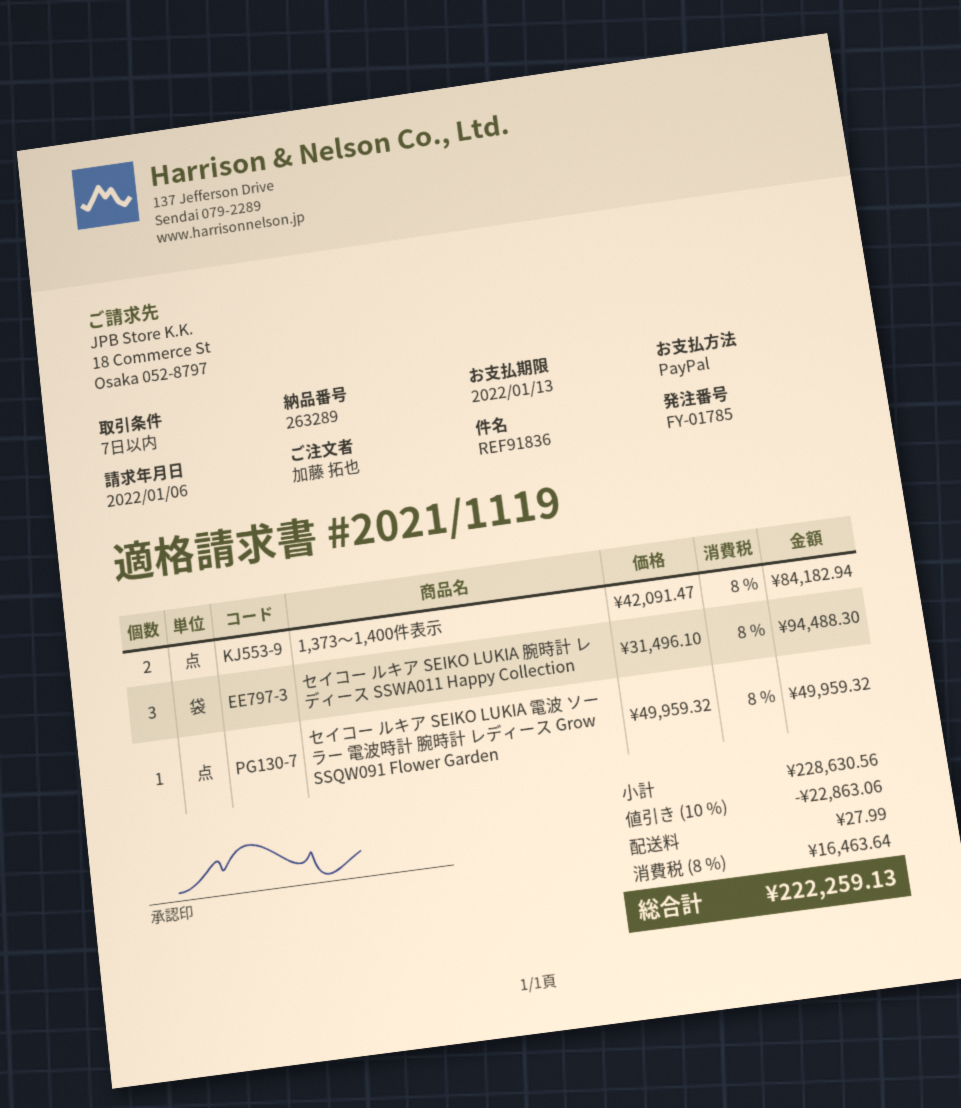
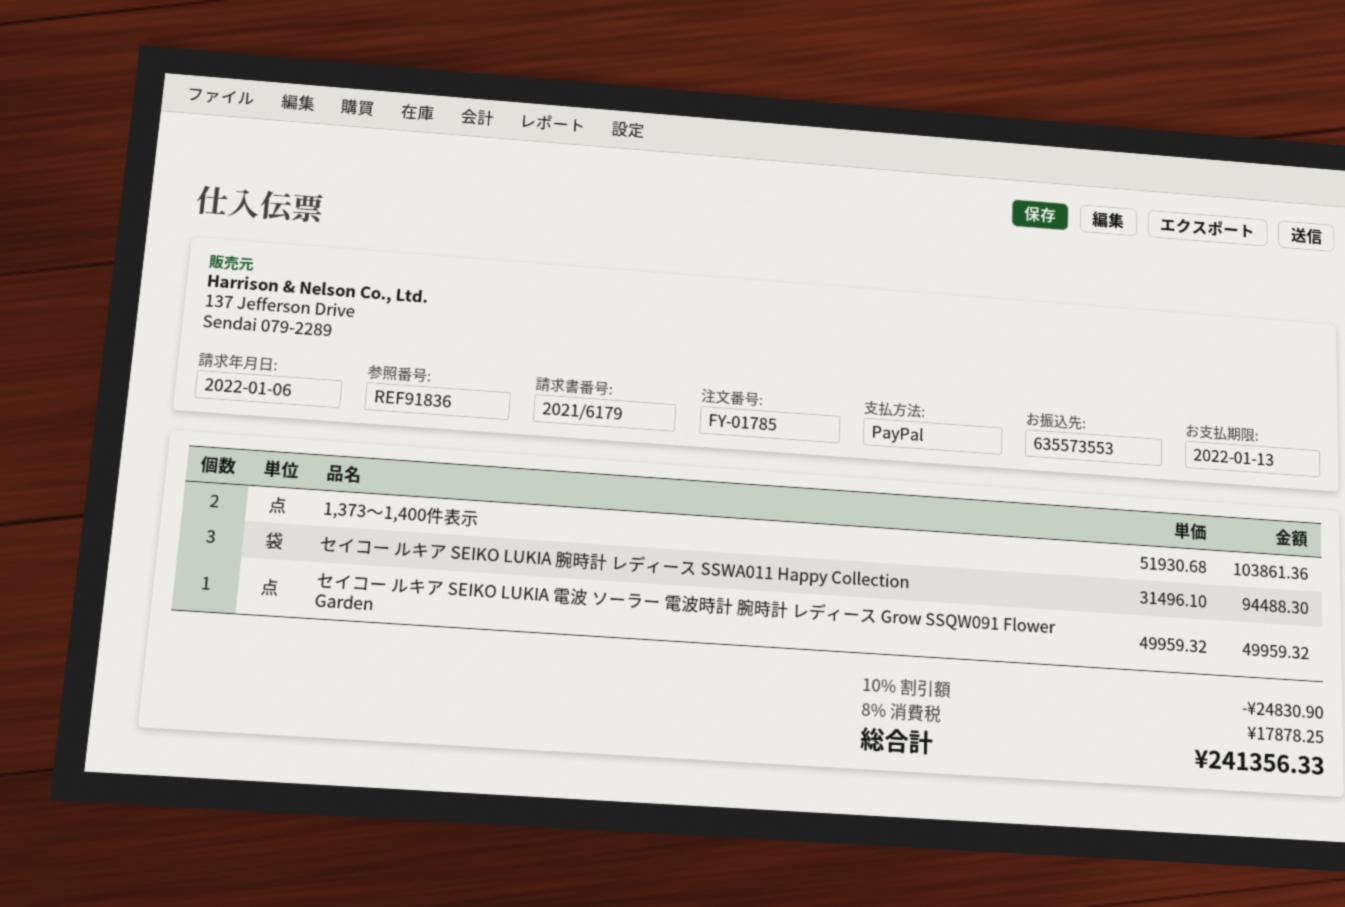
invoice number: 2021/1119 -> 2021/6179
1,373〜1,400件表示: 2 x 42091.47 = 84182.94 -> 2 x 51930.68 = 103861.36
discount: 10% = 22863.06 -> 10% = 24830.90
shipping: 27.99 -> none
tax: 8% = 16463.64 -> 8% = 17878.25
total: 222259.13 -> 241356.33

